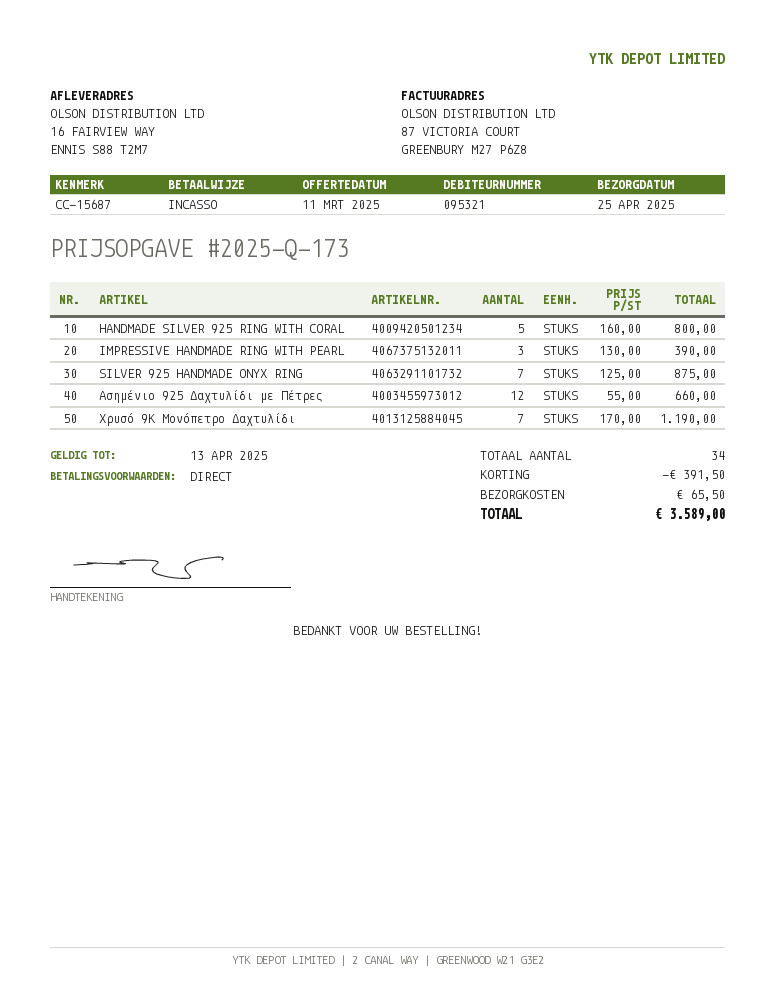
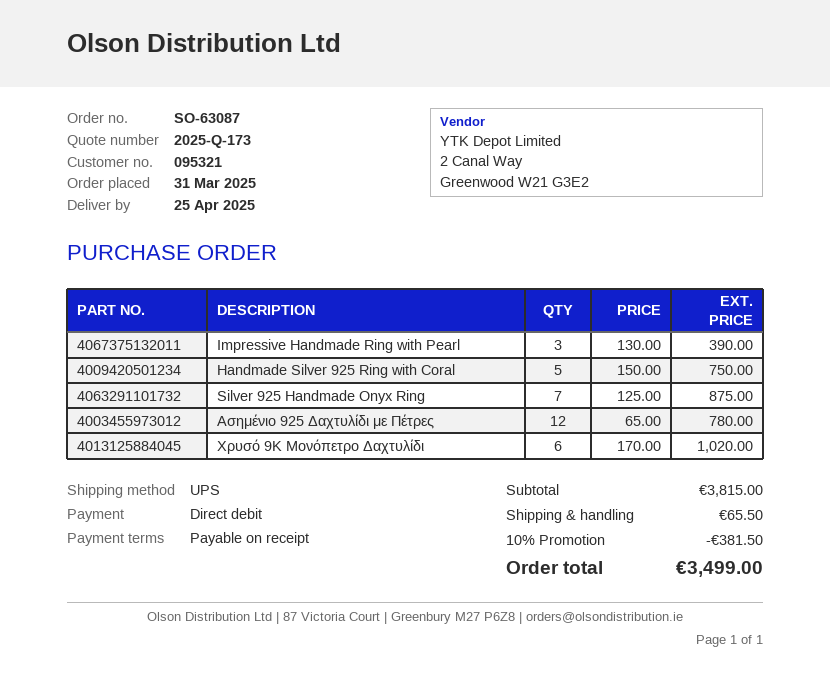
HANDMADE SILVER 925 RING WITH CORAL: 5 x 160.00 = 800.00 -> 5 x 150.00 = 750.00
Ασημένιο 925 Δαχτυλίδι με Πέτρες: 12 x 55.00 = 660.00 -> 12 x 65.00 = 780.00
Χρυσό 9Κ Μονόπετρο Δαχτυλίδι: 7 x 170.00 = 1190.00 -> 6 x 170.00 = 1020.00
discount: 391.50 -> 381.50
total: 3589.00 -> 3499.00

